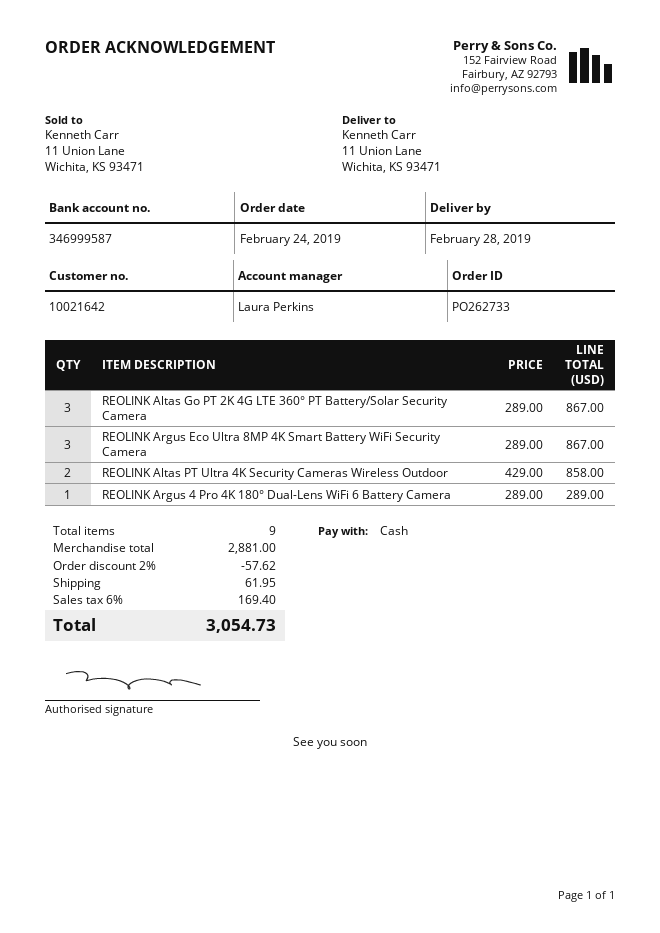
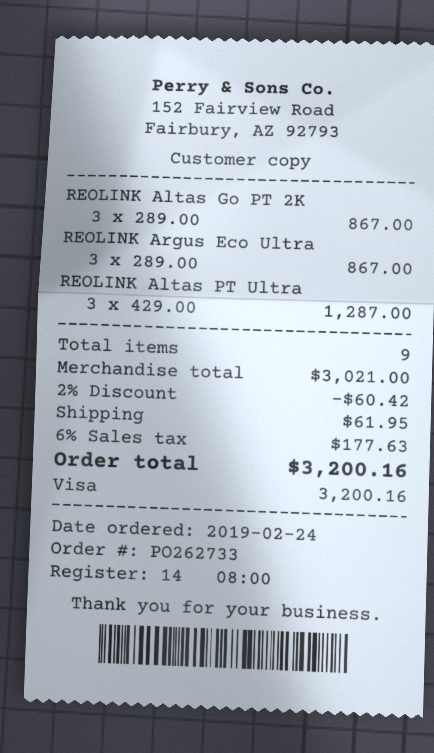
payment method: cash -> Visa
REOLINK Altas PT Ultra 4K Security Cameras Wireless Outdoor: 2 x 429.00 = 858.00 -> 3 x 429.00 = 1287.00
REOLINK Argus 4 Pro 4K 180° Dual-Lens WiFi 6 Battery Camera: 1 x 289.00 = 289.00 -> none
subtotal: 2881.00 -> 3021.00
discount: 2% = 57.62 -> 2% = 60.42
tax: 6% = 169.40 -> 6% = 177.63
total: 3054.73 -> 3200.16

